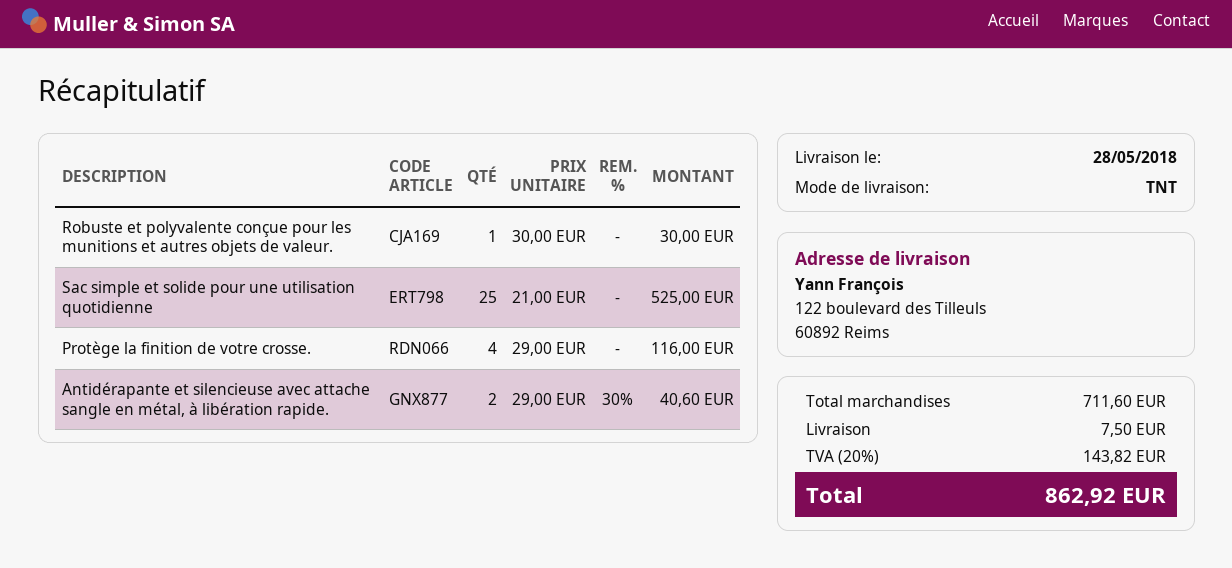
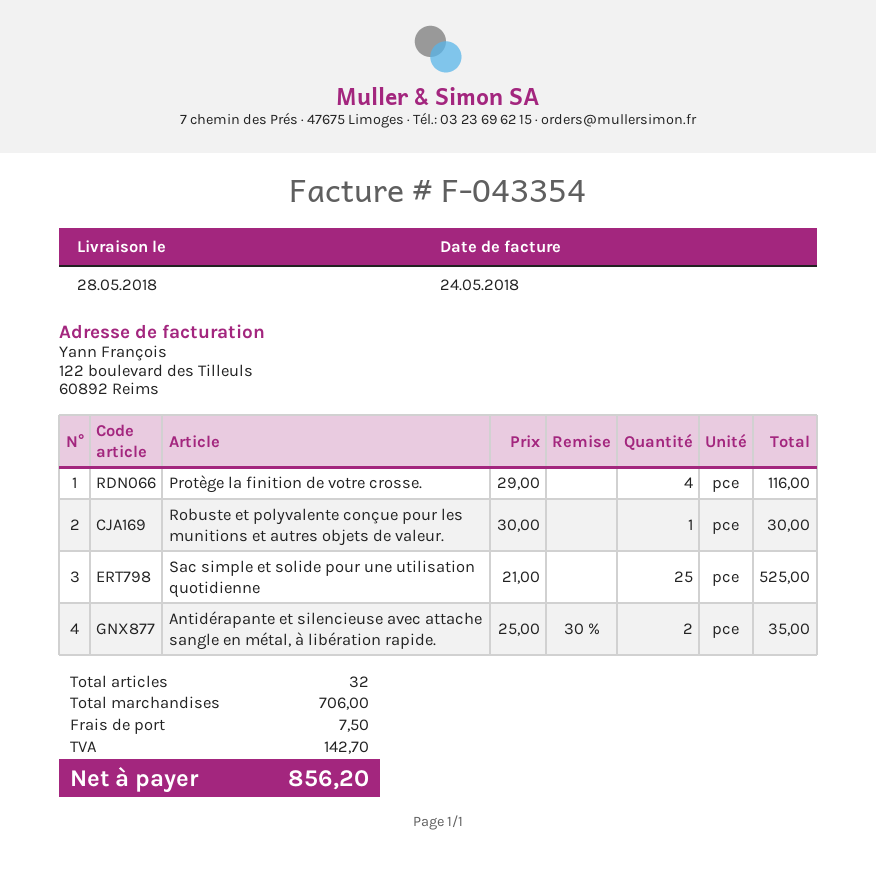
Antidérapante et silencieuse avec attache sangle en métal, à libération rapide.: 2 x 29.00 - 30% = 40.60 -> 2 x 25.00 - 30% = 35.00
subtotal: 711.60 -> 706.00
tax: 143.82 -> 142.70
total: 862.92 -> 856.20

